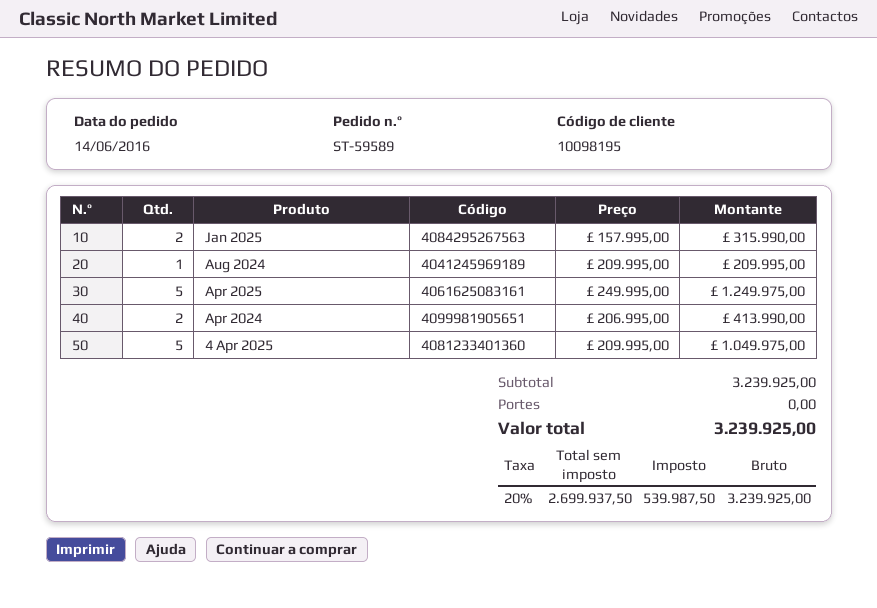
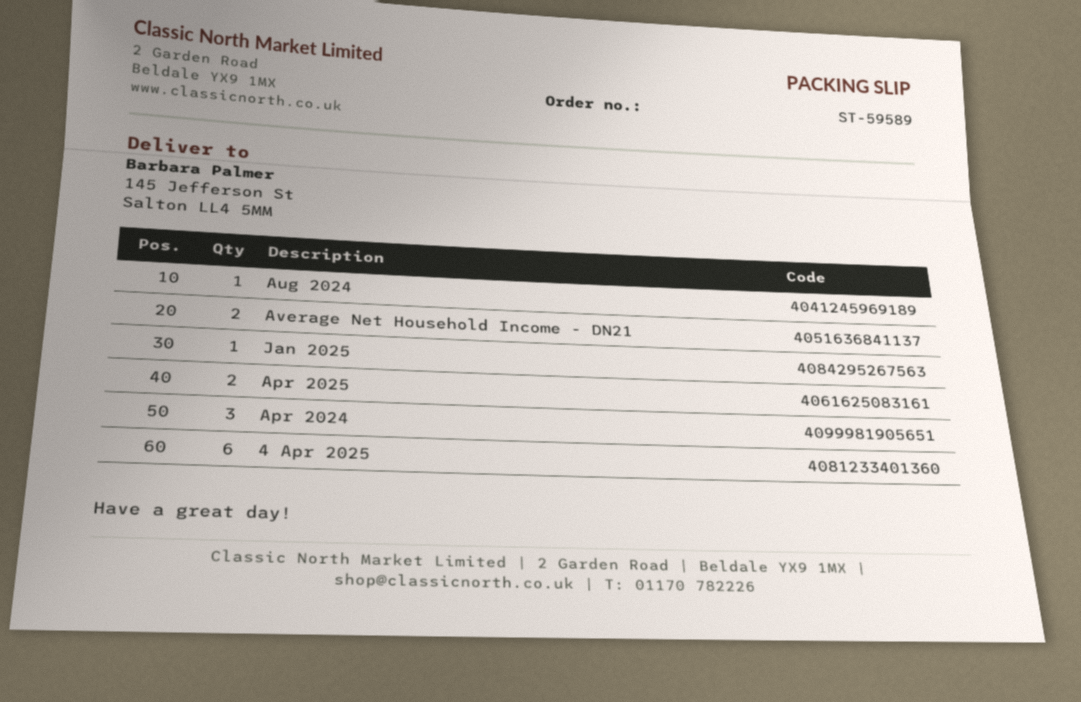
Jan 2025: 2 -> 1
Apr 2025: 5 -> 2
Apr 2024: 2 -> 3
4 Apr 2025: 5 -> 6
Average Net Household Income - DN21: none -> 2

